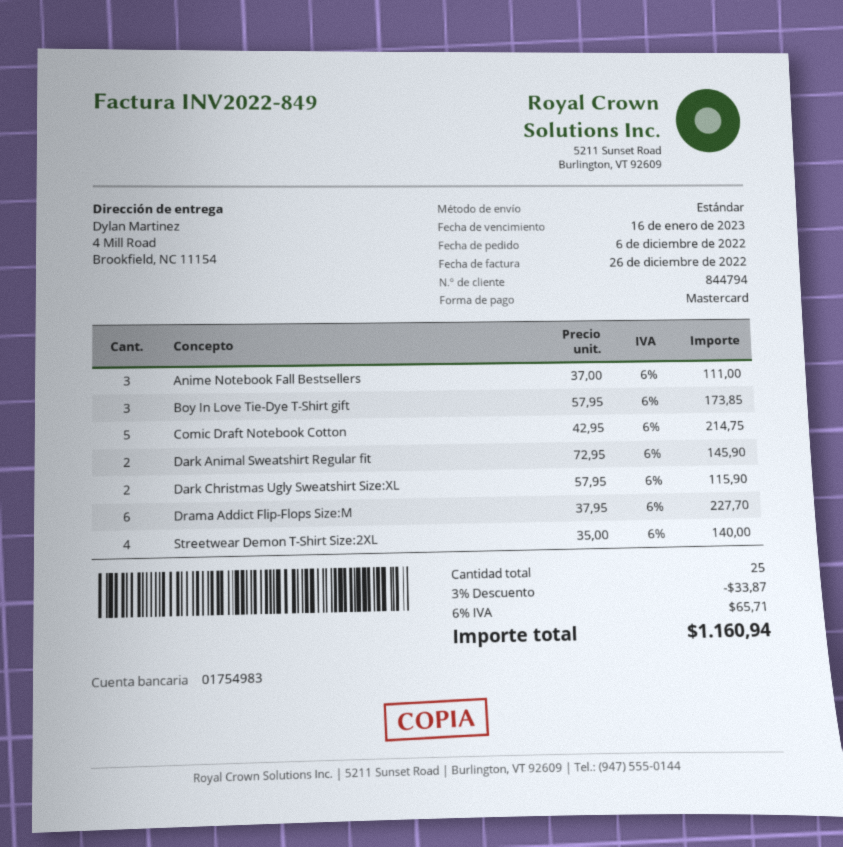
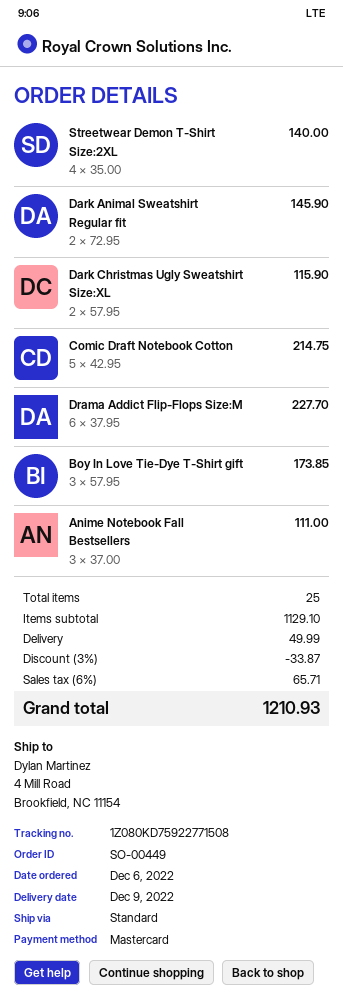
shipping: none -> 49.99
total: 1160.94 -> 1210.93

